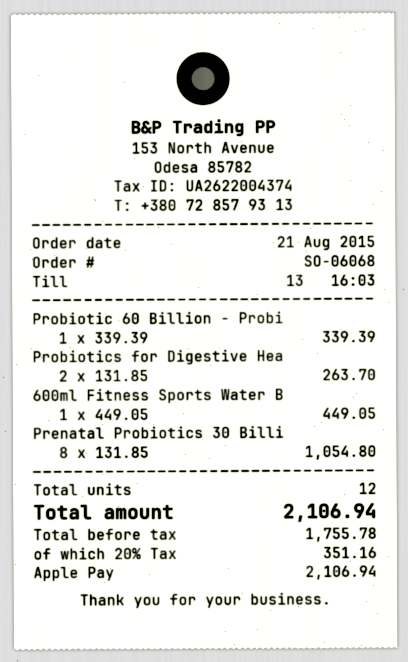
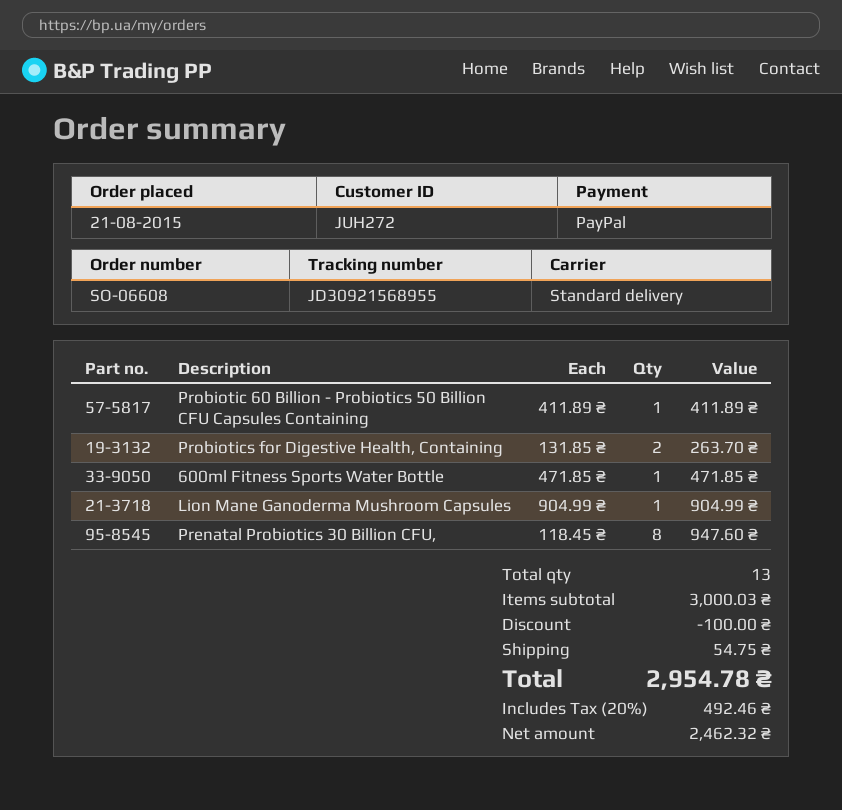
order number: SO-06068 -> SO-06608
payment method: Apple Pay -> PayPal
Probiotic 60 Billion - Probi: 1 x 339.39 = 339.39 -> 1 x 411.89 = 411.89
600ml Fitness Sports Water B: 1 x 449.05 = 449.05 -> 1 x 471.85 = 471.85
Prenatal Probiotics 30 Billi: 8 x 131.85 = 1054.80 -> 8 x 118.45 = 947.60
Lion Mane Ganoderma Mushroom Capsules: none -> 1 x 904.99 = 904.99
total quantity: 12 -> 13
discount: none -> 100.00
shipping: none -> 54.75
net: 1755.78 -> 2462.32
tax: 20% = 351.16 -> 20% = 492.46
total: 2106.94 -> 2954.78

